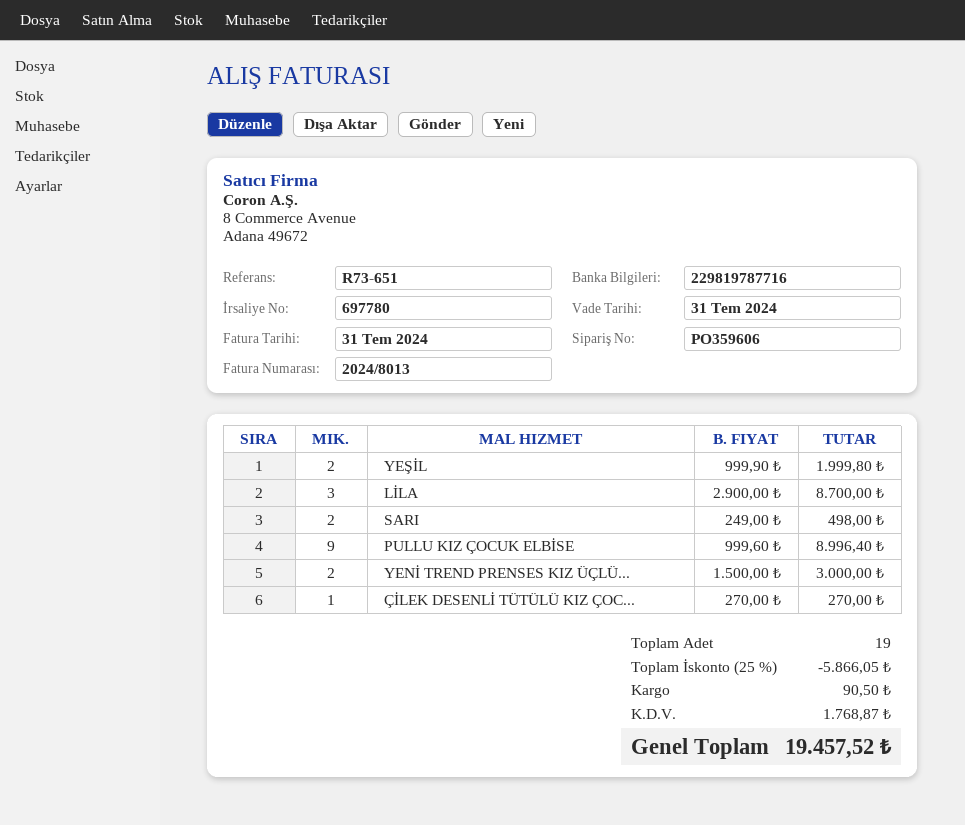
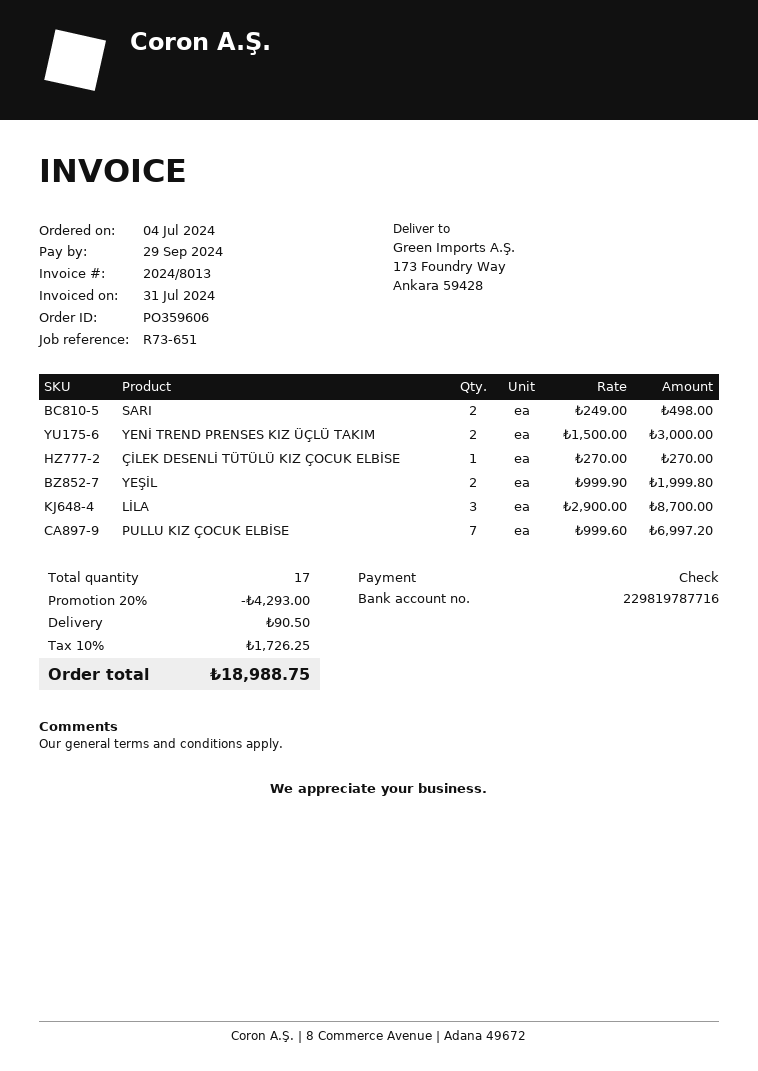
due date: 2024-07-31 -> 2024-09-29
PULLU KIZ ÇOCUK ELBİSE: 9 x 999.60 = 8996.40 -> 7 x 999.60 = 6997.20
total quantity: 19 -> 17
discount: 25% = 5866.05 -> 20% = 4293.00
tax: 1768.87 -> 1726.25
total: 19457.52 -> 18988.75

